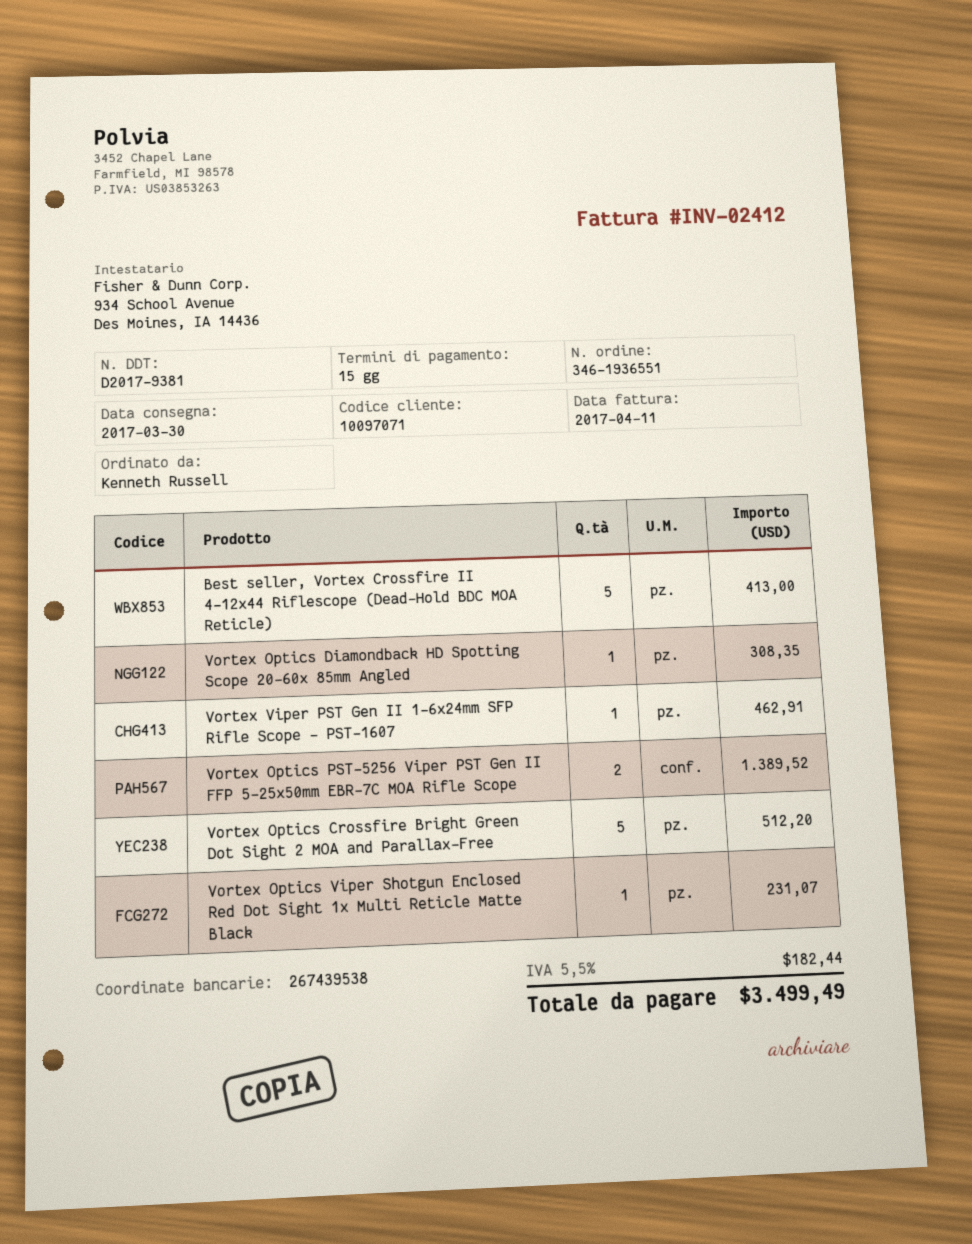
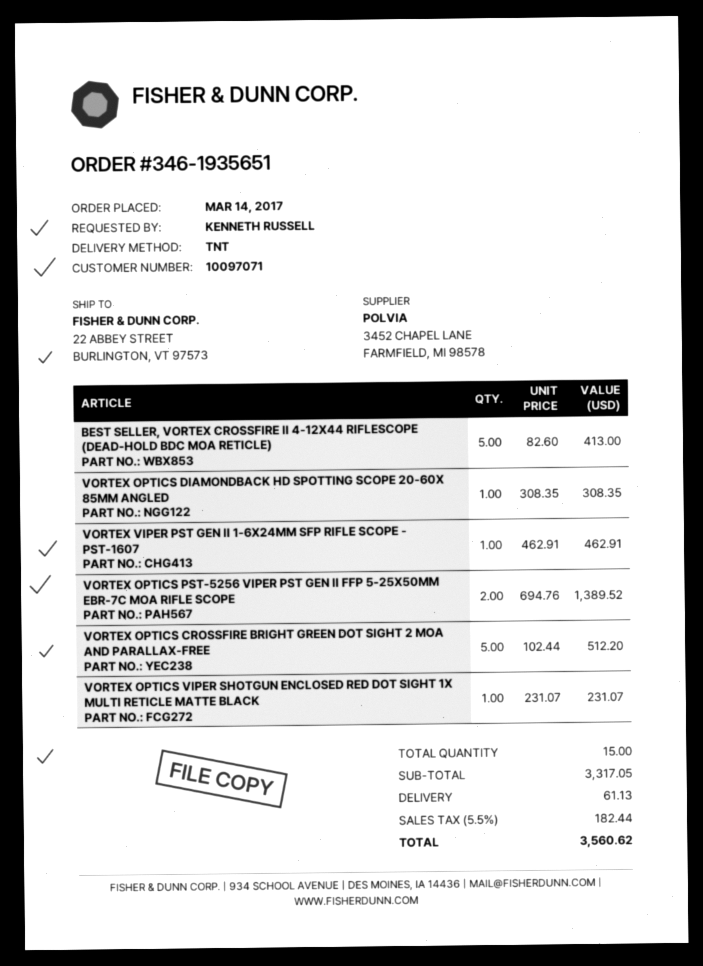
order number: 346-1936551 -> 346-1935651
shipping: none -> 61.13
total: 3499.49 -> 3560.62

